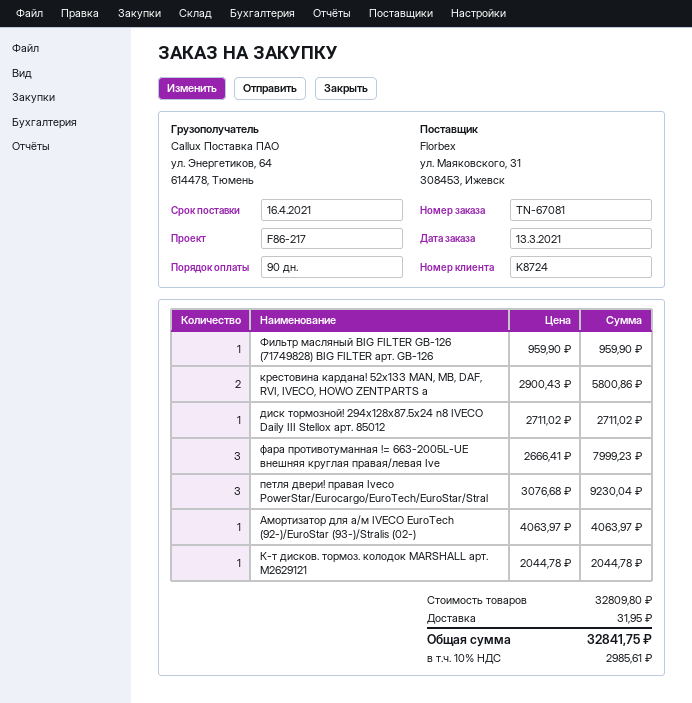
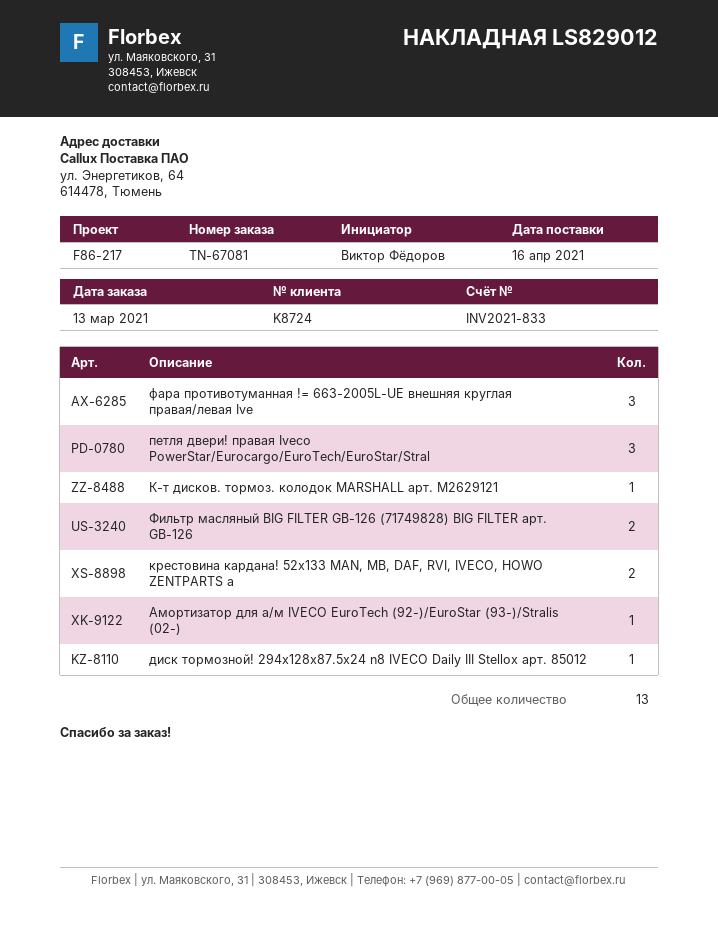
Фильтр масляный BIG FILTER GB-126 (71749828) BIG FILTER арт. GB-126: 1 -> 2

